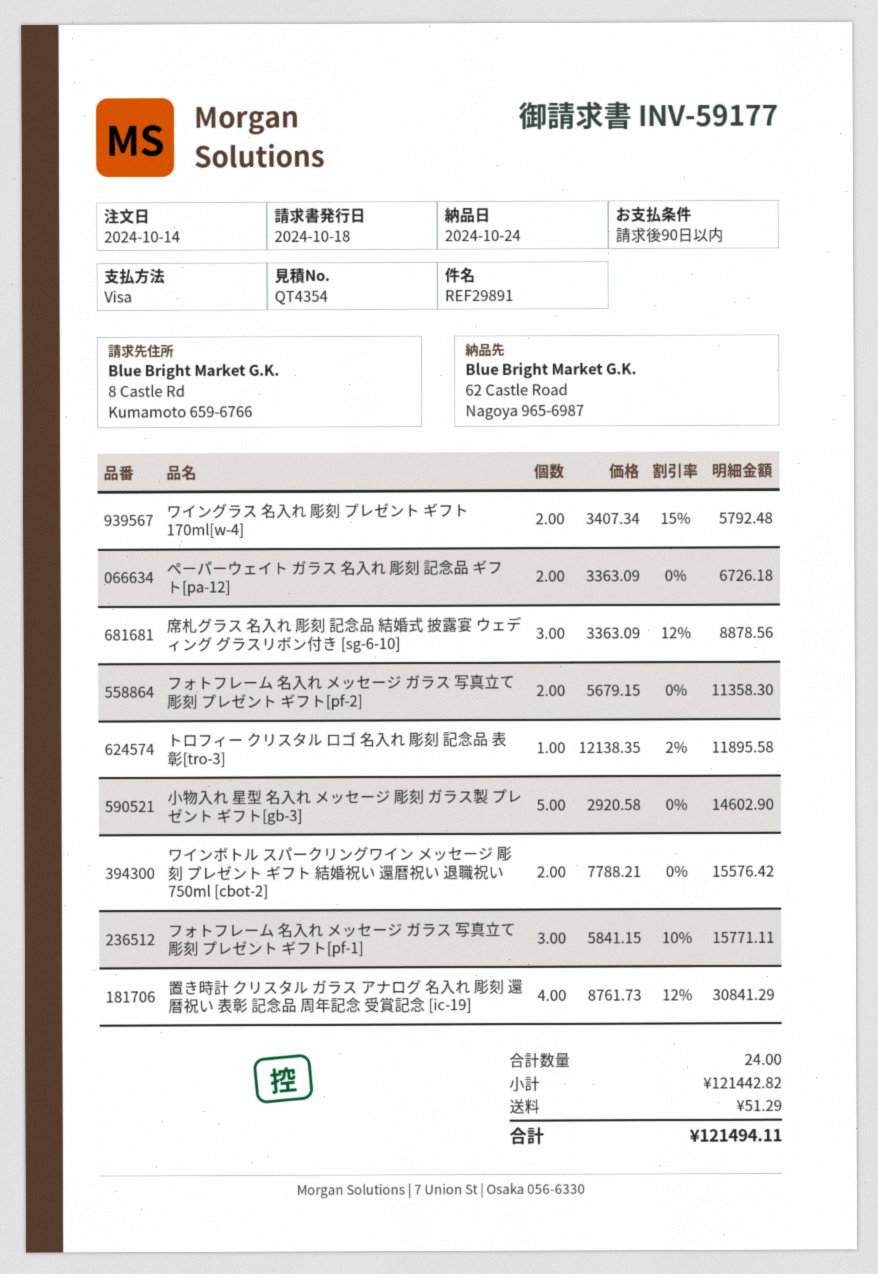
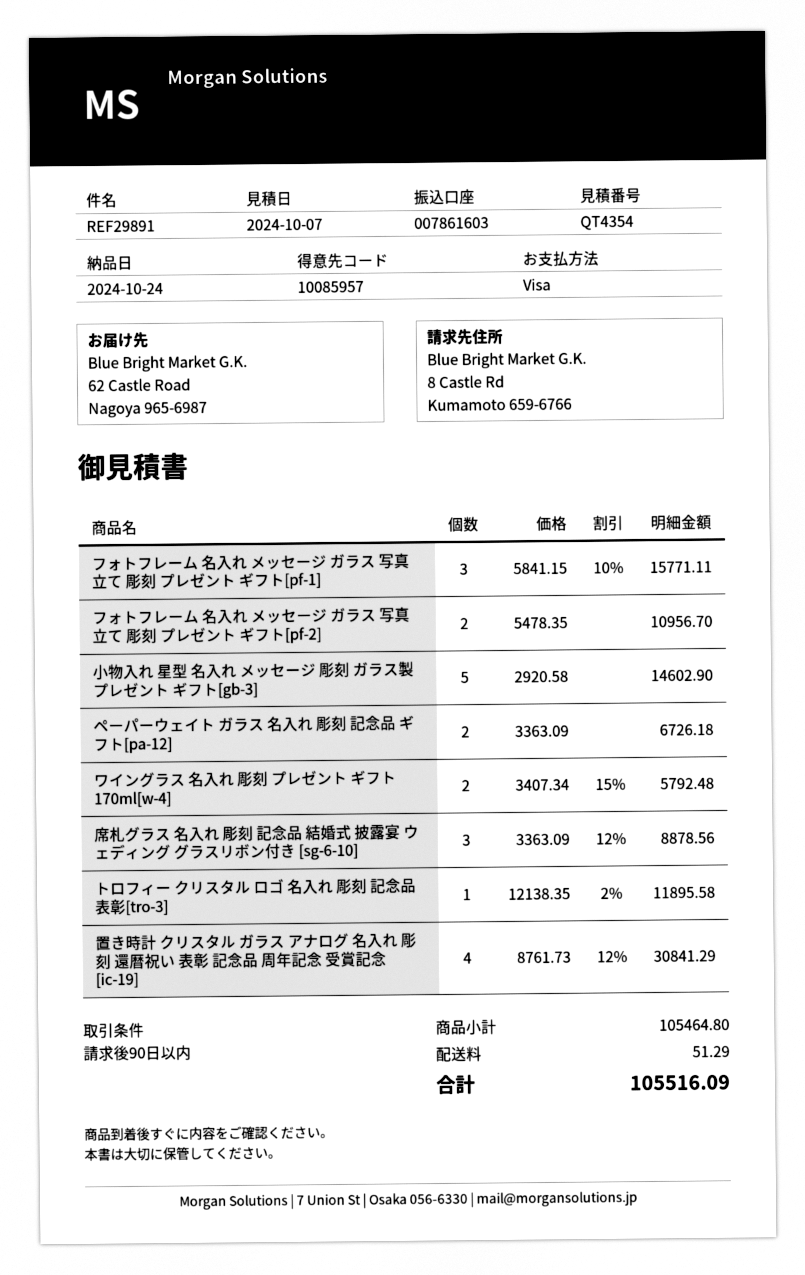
フォトフレーム 名入れ メッセージ ガラス 写真立て 彫刻 プレゼント ギフト[pf-2]: 2 x 5679.15 = 11358.30 -> 2 x 5478.35 = 10956.70
ワインボトル スパークリングワイン メッセージ 彫刻 プレゼント ギフト 結婚祝い 還暦祝い 退職祝い 750ml [cbot-2]: 2 x 7788.21 = 15576.42 -> none
subtotal: 121442.82 -> 105464.80
total: 121494.11 -> 105516.09

